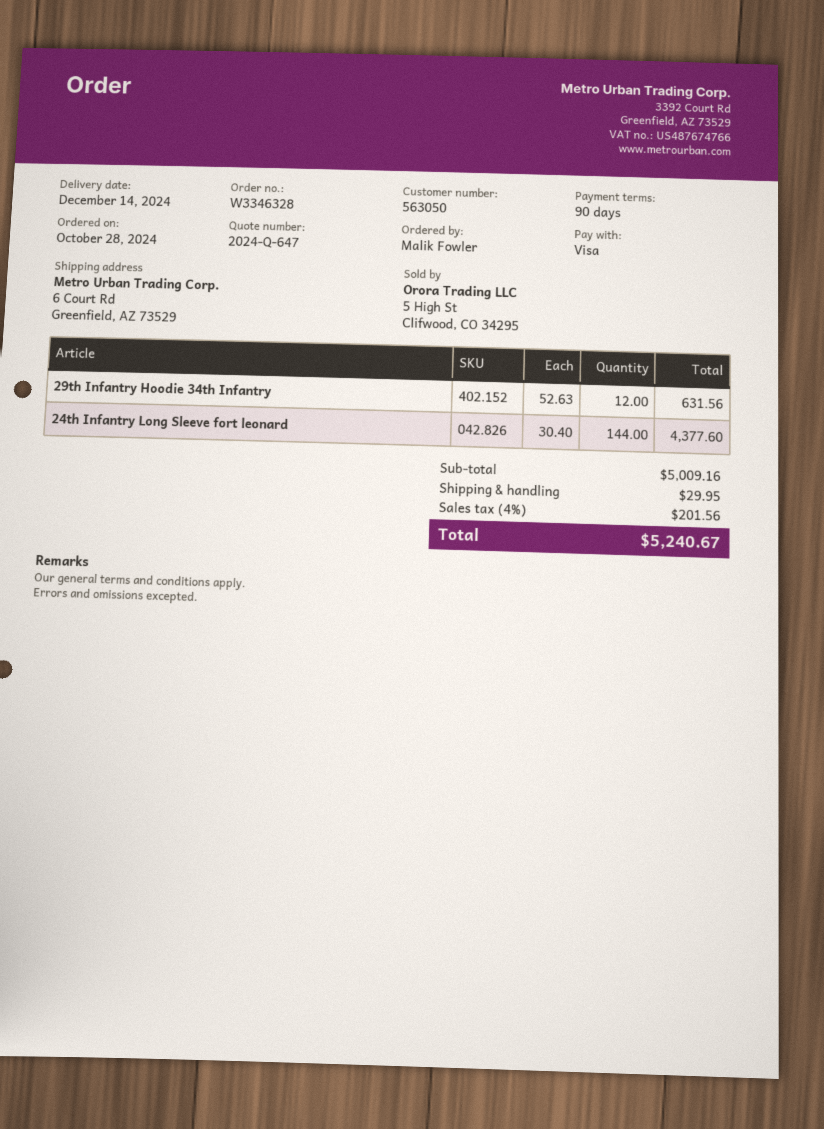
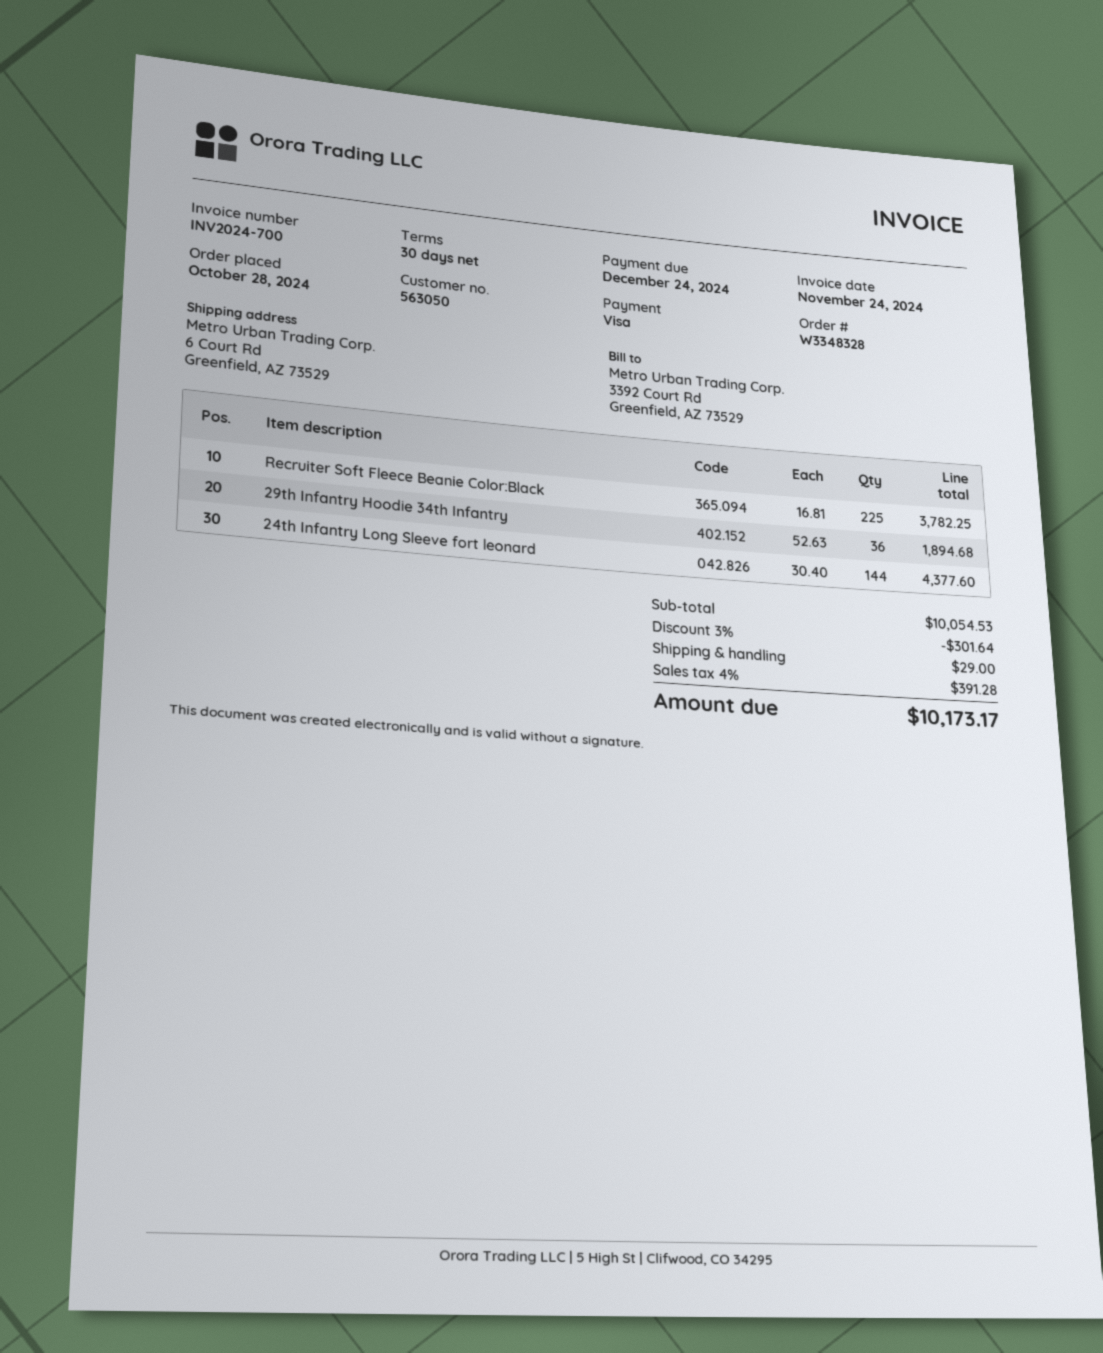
order number: W3346328 -> W3348328
payment terms: 90 days -> 30 days
29th Infantry Hoodie 34th Infantry: 12 x 52.63 = 631.56 -> 36 x 52.63 = 1894.68
Recruiter Soft Fleece Beanie Color:Black: none -> 225 x 16.81 = 3782.25
subtotal: 5009.16 -> 10054.53
discount: none -> 3% = 301.64
shipping: 29.95 -> 29.00
tax: 4% = 201.56 -> 4% = 391.28
total: 5240.67 -> 10173.17

